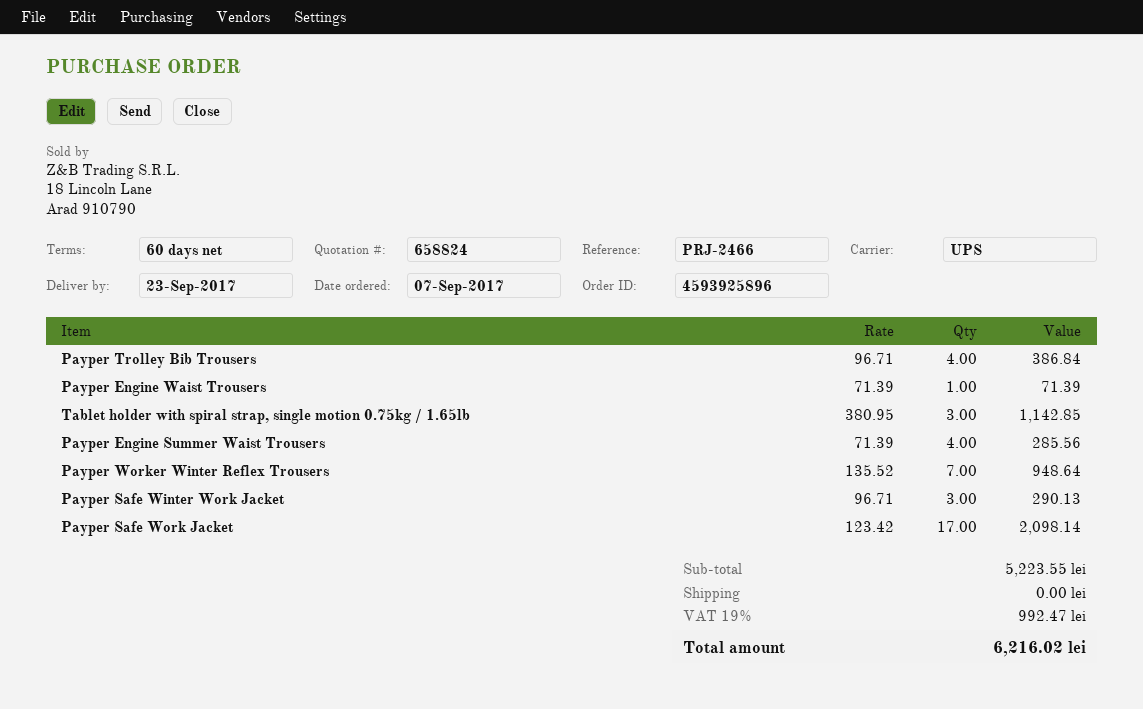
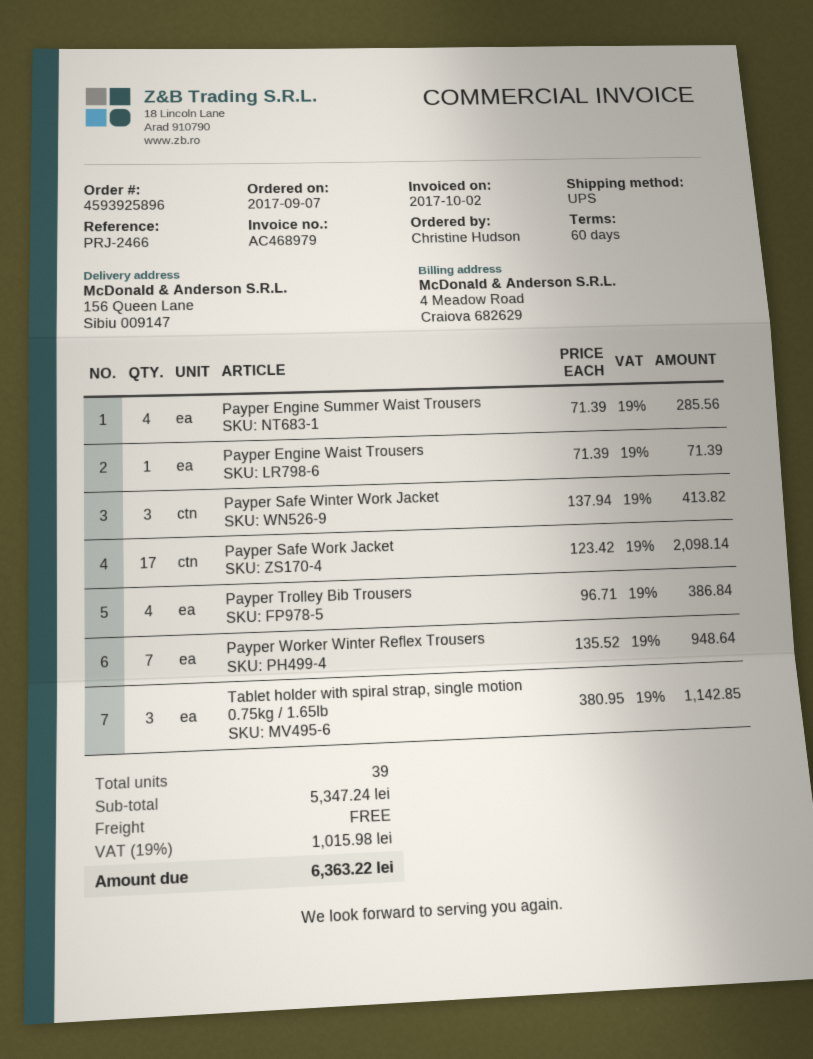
Payper Safe Winter Work Jacket: 3 x 96.71 = 290.13 -> 3 x 137.94 = 413.82
subtotal: 5223.55 -> 5347.24
tax: 19% = 992.47 -> 19% = 1015.98
total: 6216.02 -> 6363.22

